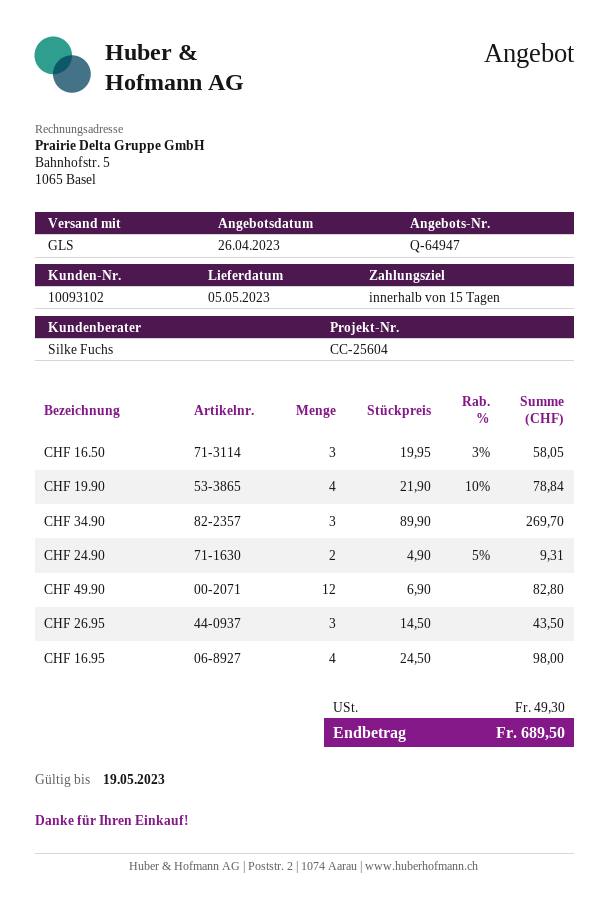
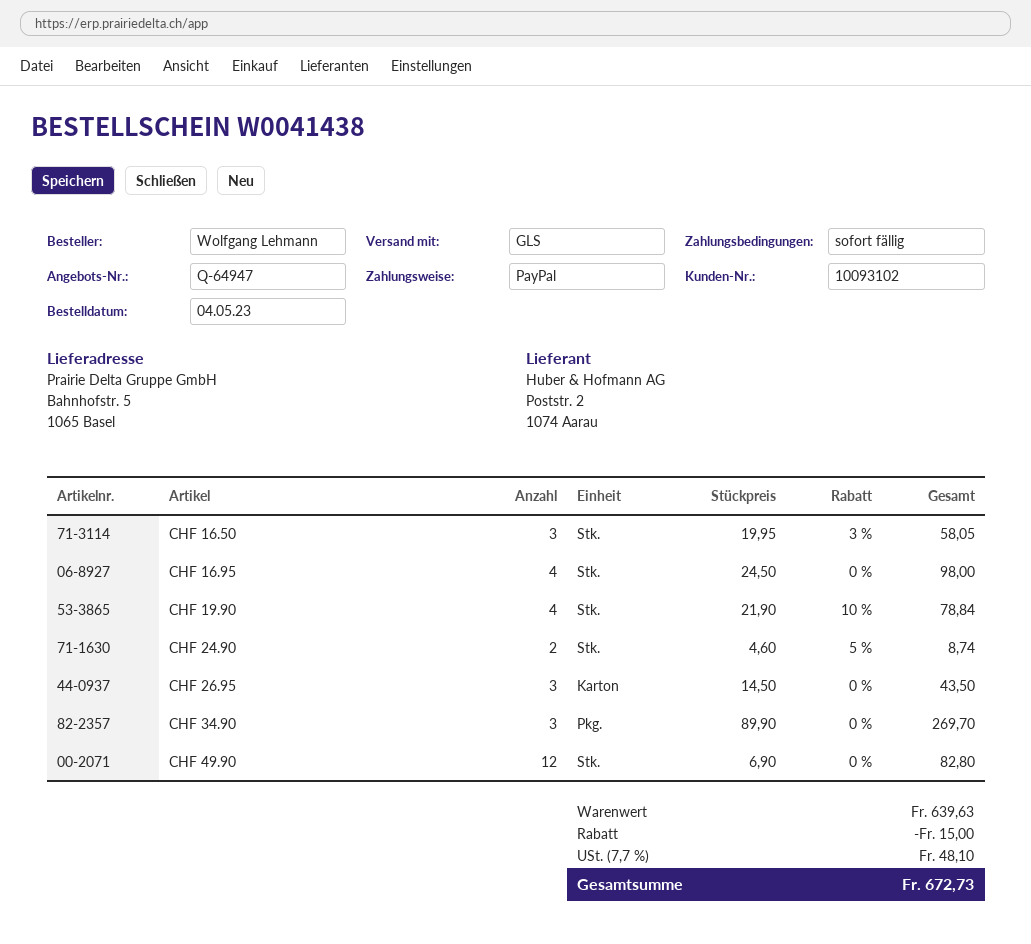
payment terms: 15 days -> on receipt
CHF 24.90: 2 x 4.90 - 5% = 9.31 -> 2 x 4.60 - 5% = 8.74
discount: none -> 15.00
tax: 49.30 -> 48.10
total: 689.50 -> 672.73

